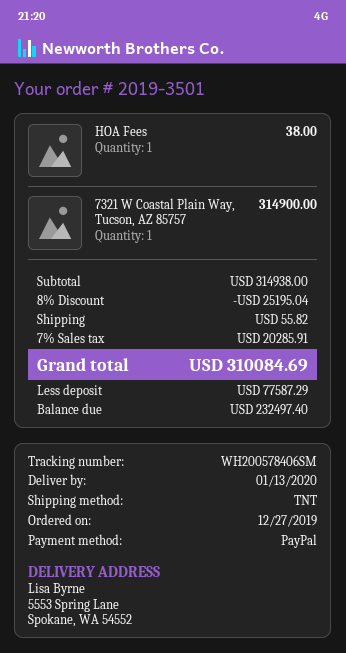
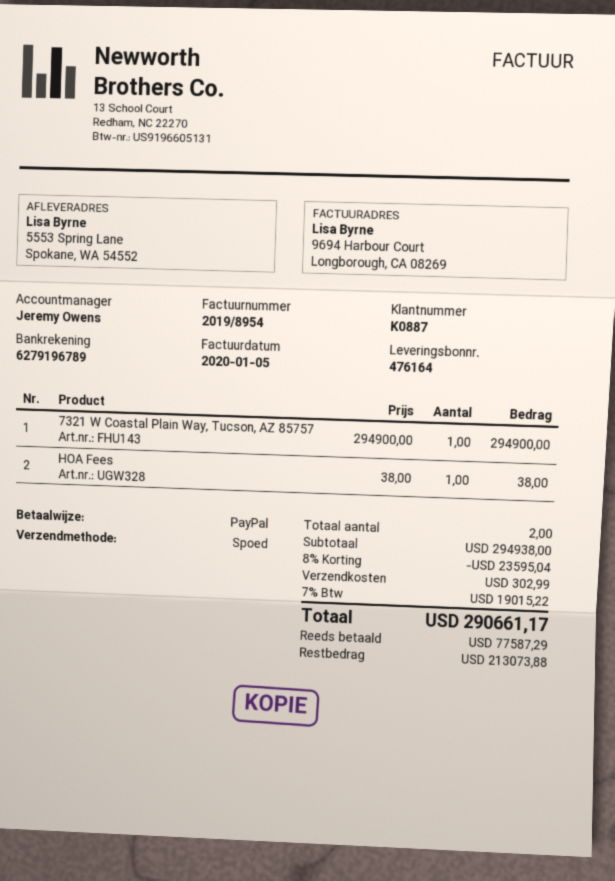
shipping method: TNT -> express
7321 W Coastal Plain Way, Tucson, AZ 85757: 1 for 314900.00 -> 1 for 294900.00
subtotal: 314938.00 -> 294938.00
discount: 8% = 25195.04 -> 8% = 23595.04
shipping: 55.82 -> 302.99
tax: 7% = 20285.91 -> 7% = 19015.22
total: 310084.69 -> 290661.17
balance: 232497.40 -> 213073.88

